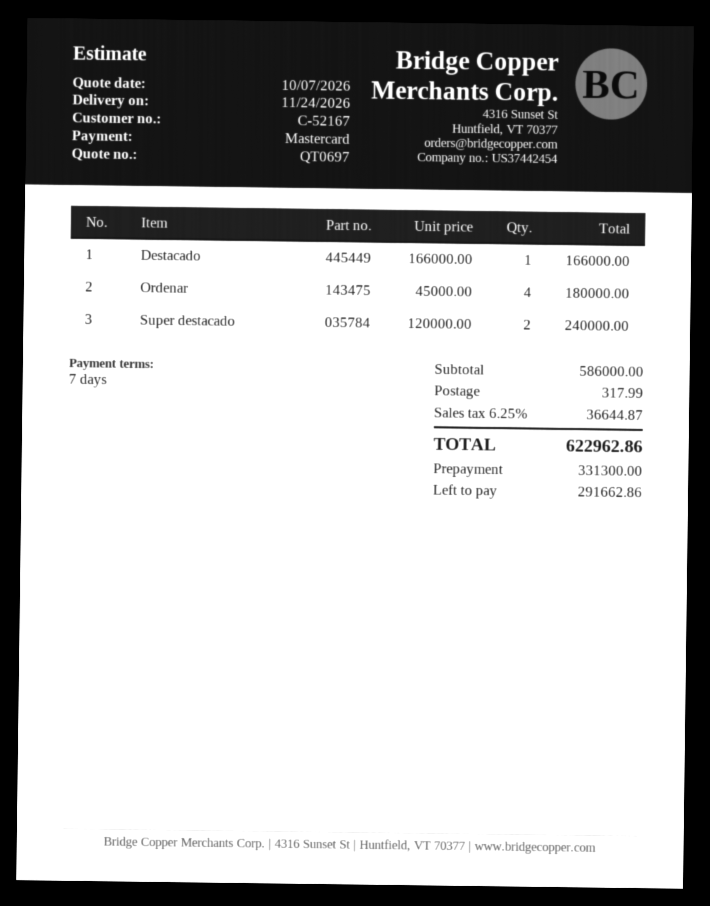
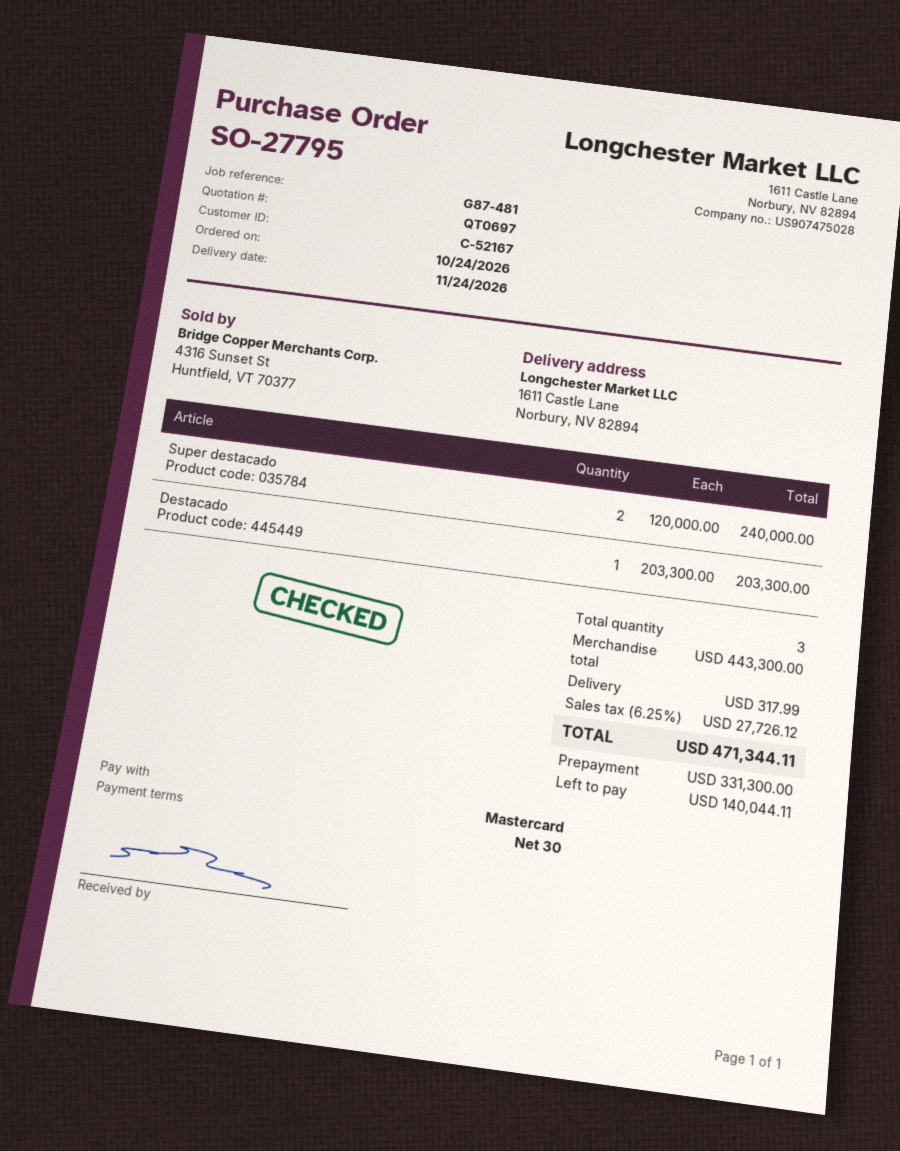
payment terms: 7 days -> 30 days
Destacado: 1 x 166000.00 = 166000.00 -> 1 x 203300.00 = 203300.00
Ordenar: 4 x 45000.00 = 180000.00 -> none
subtotal: 586000.00 -> 443300.00
tax: 6.25% = 36644.87 -> 6.25% = 27726.12
total: 622962.86 -> 471344.11
balance: 291662.86 -> 140044.11

